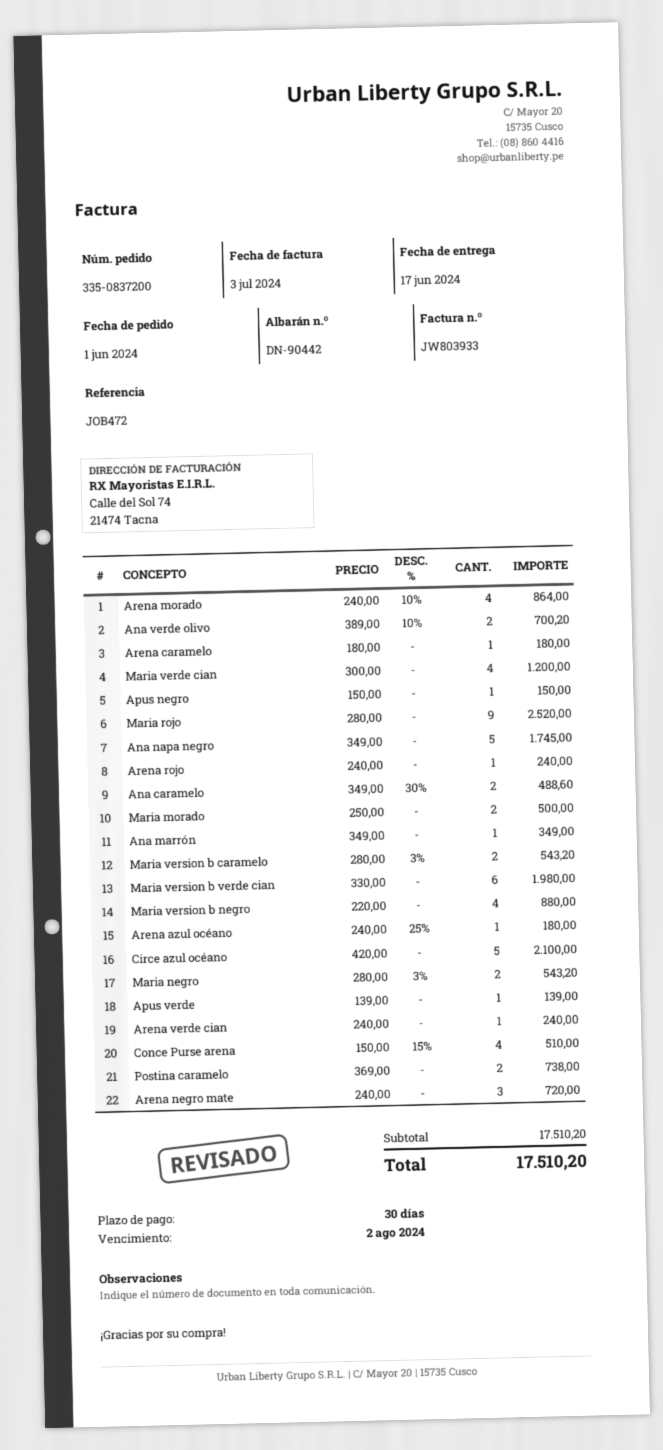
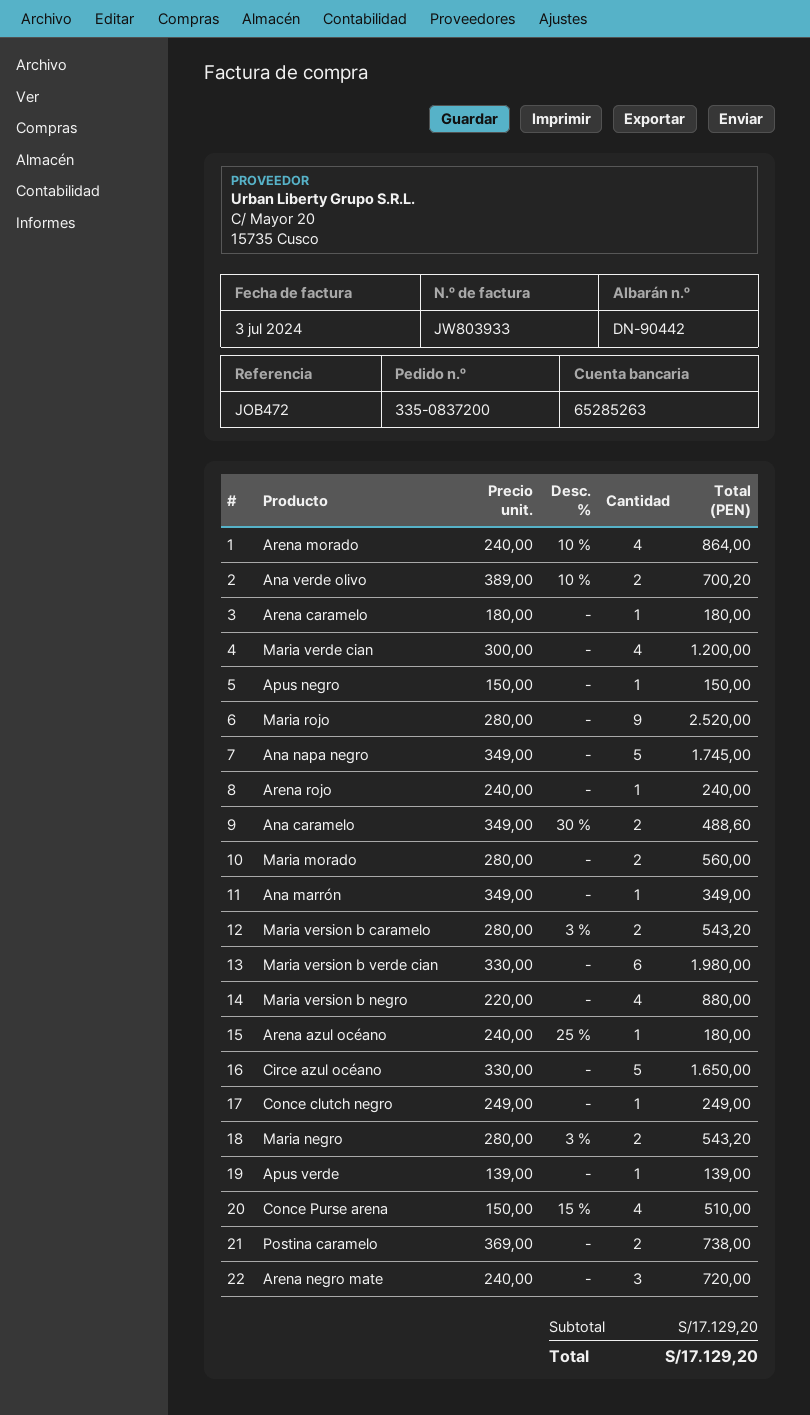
Maria morado: 2 x 250.00 = 500.00 -> 2 x 280.00 = 560.00
Circe azul océano: 5 x 420.00 = 2100.00 -> 5 x 330.00 = 1650.00
Arena verde cian: 1 x 240.00 = 240.00 -> none
Conce clutch negro: none -> 1 x 249.00 = 249.00
subtotal: 17510.20 -> 17129.20
total: 17510.20 -> 17129.20

